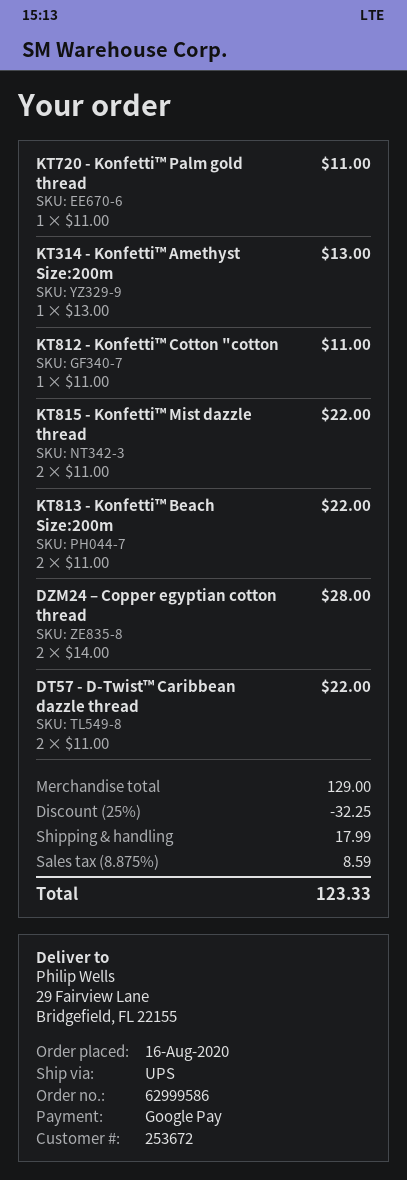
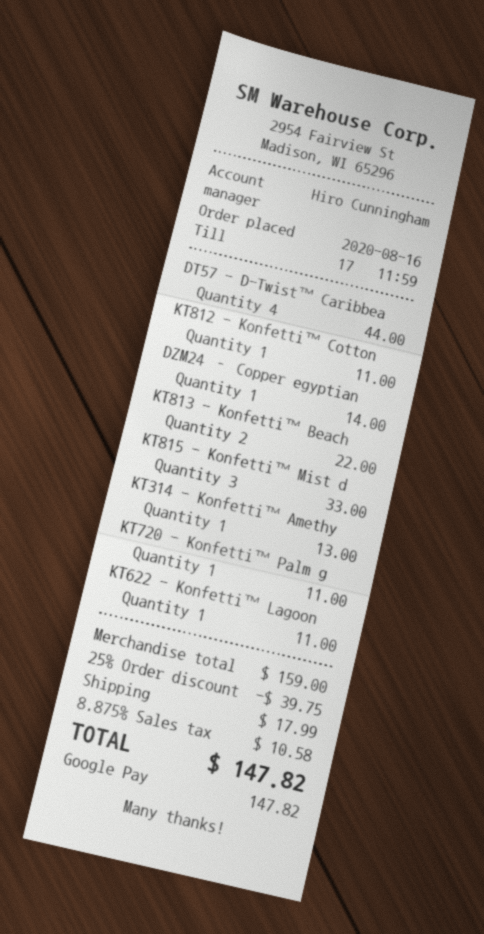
KT815 - Konfetti™ Mist dazzle thread: 2 for 22.00 -> 3 for 33.00
DZM24 – Copper egyptian cotton thread: 2 for 28.00 -> 1 for 14.00
DT57 - D-Twist™ Caribbean dazzle thread: 2 for 22.00 -> 4 for 44.00
KT622 - Konfetti™ Lagoon: none -> 1 for 11.00
subtotal: 129.00 -> 159.00
discount: 25% = 32.25 -> 25% = 39.75
tax: 8.875% = 8.59 -> 8.875% = 10.58
total: 123.33 -> 147.82

